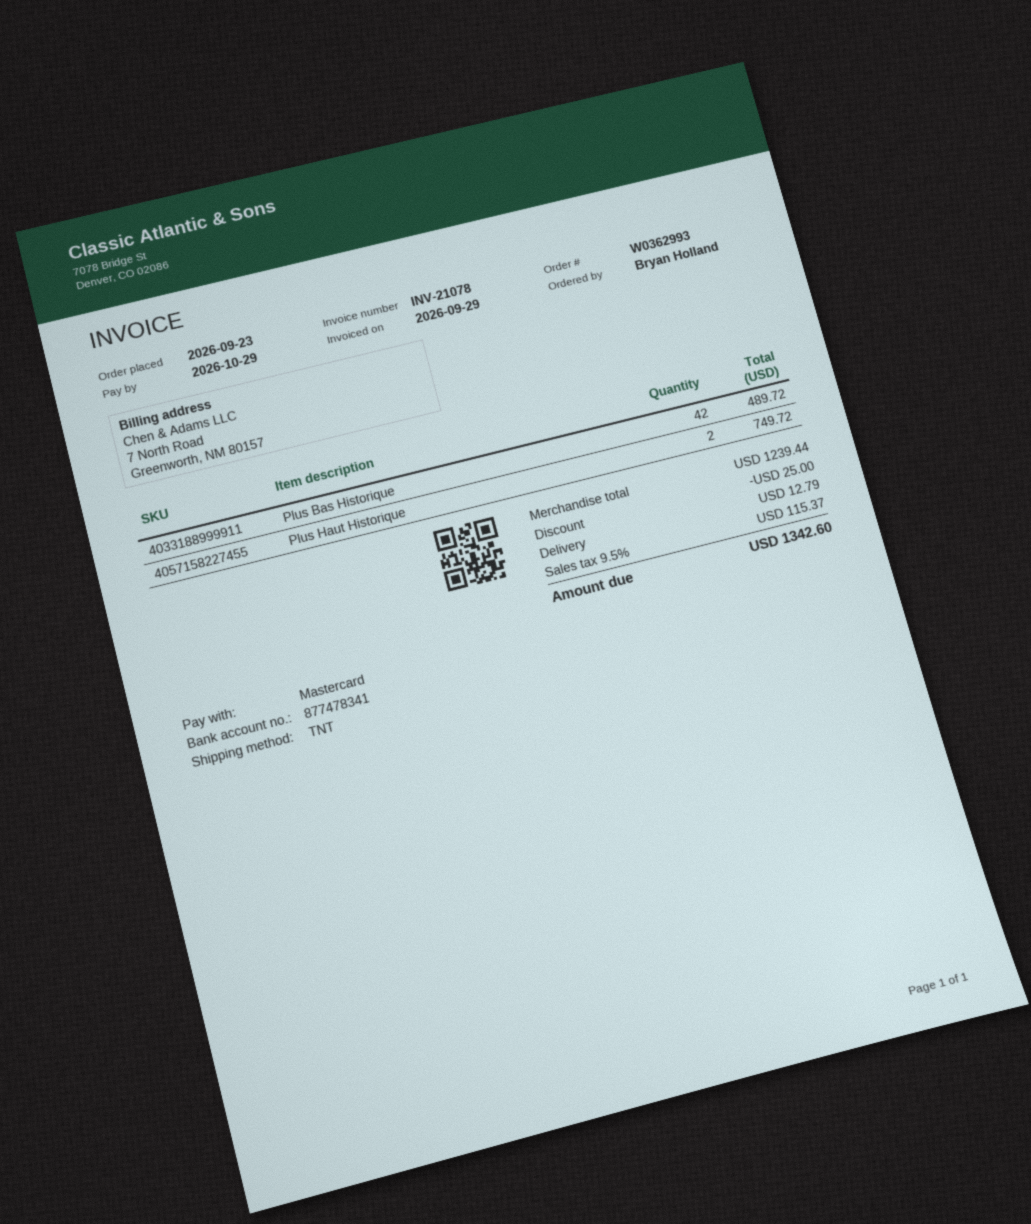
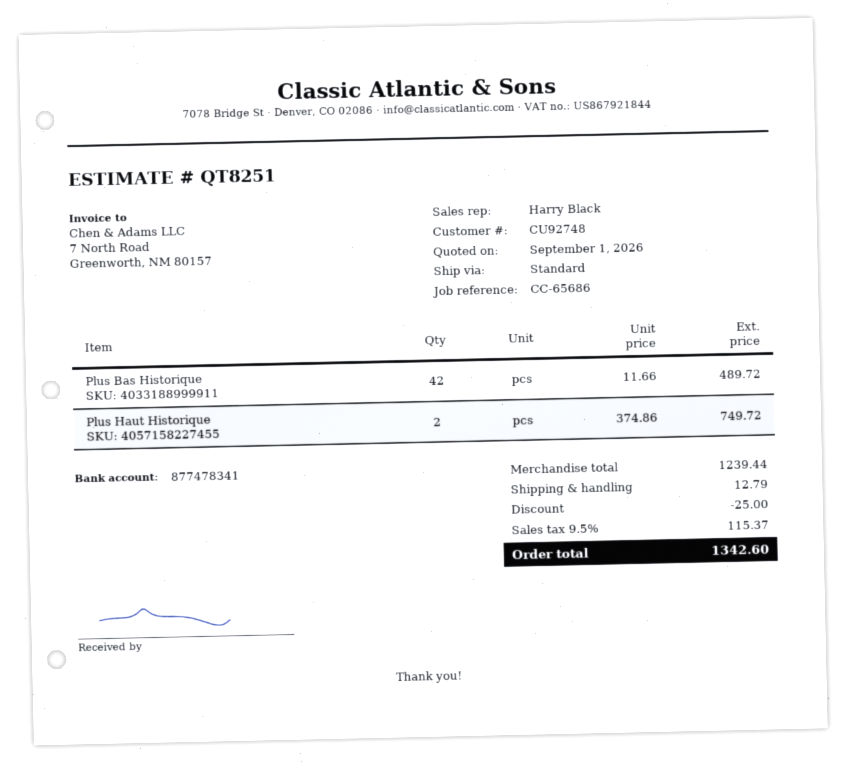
shipping method: TNT -> standard

